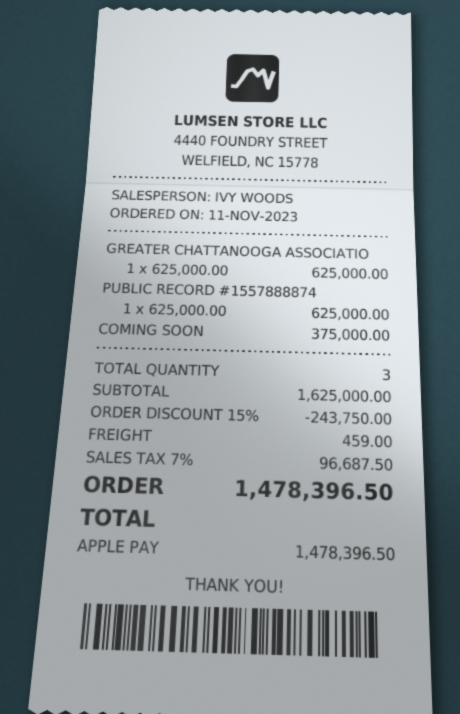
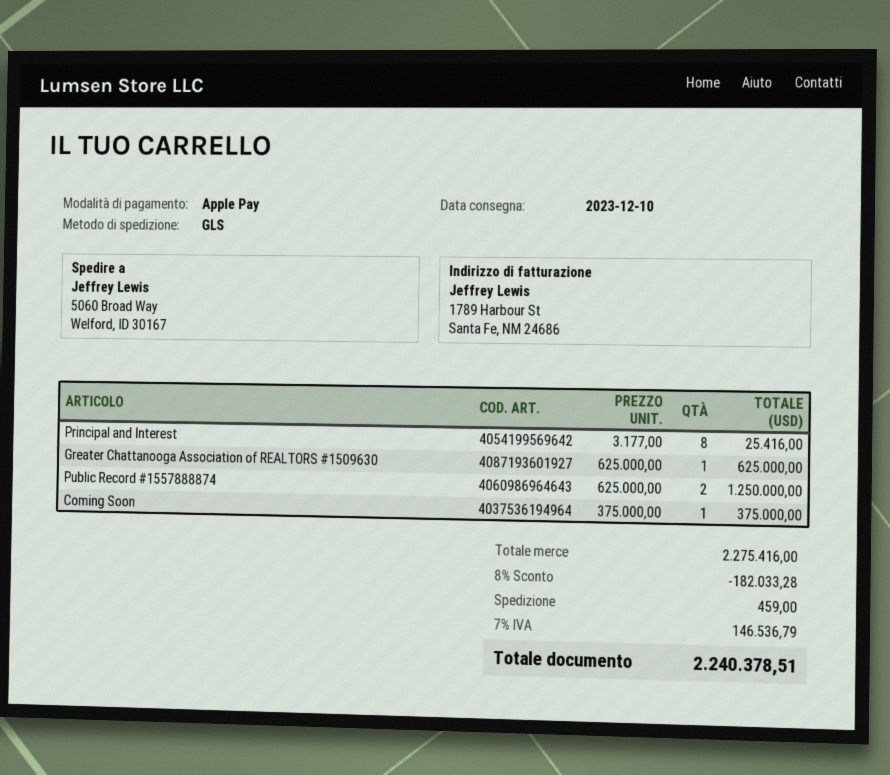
PUBLIC RECORD #1557888874: 1 x 625000.00 = 625000.00 -> 2 x 625000.00 = 1250000.00
Principal and Interest: none -> 8 x 3177.00 = 25416.00
subtotal: 1625000.00 -> 2275416.00
discount: 15% = 243750.00 -> 8% = 182033.28
tax: 7% = 96687.50 -> 7% = 146536.79
total: 1478396.50 -> 2240378.51

